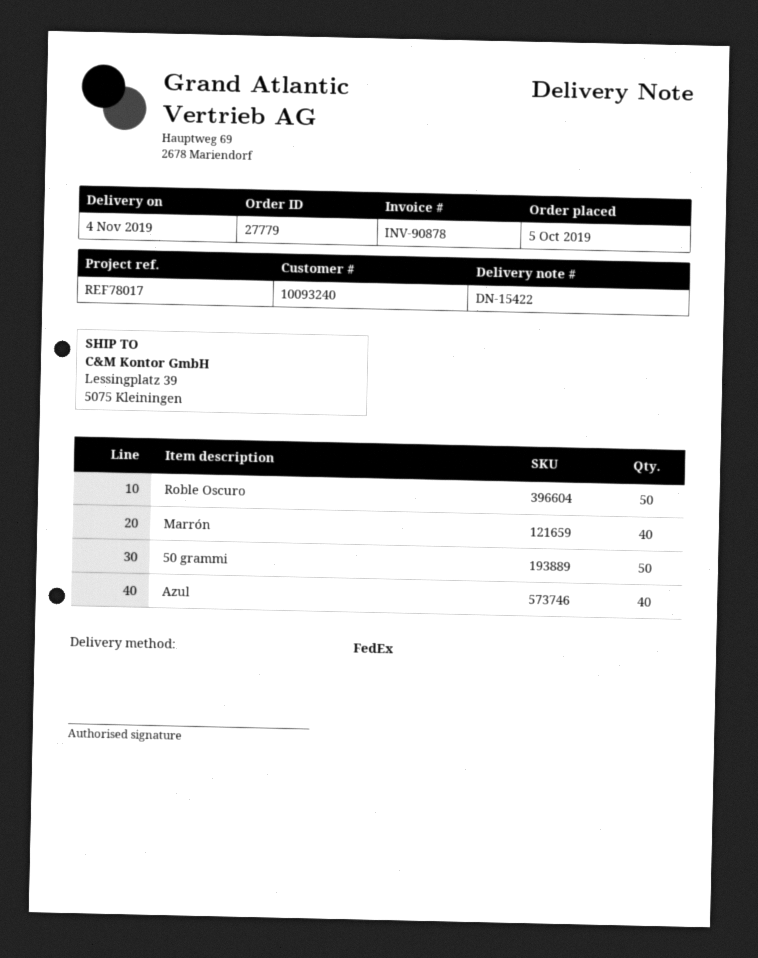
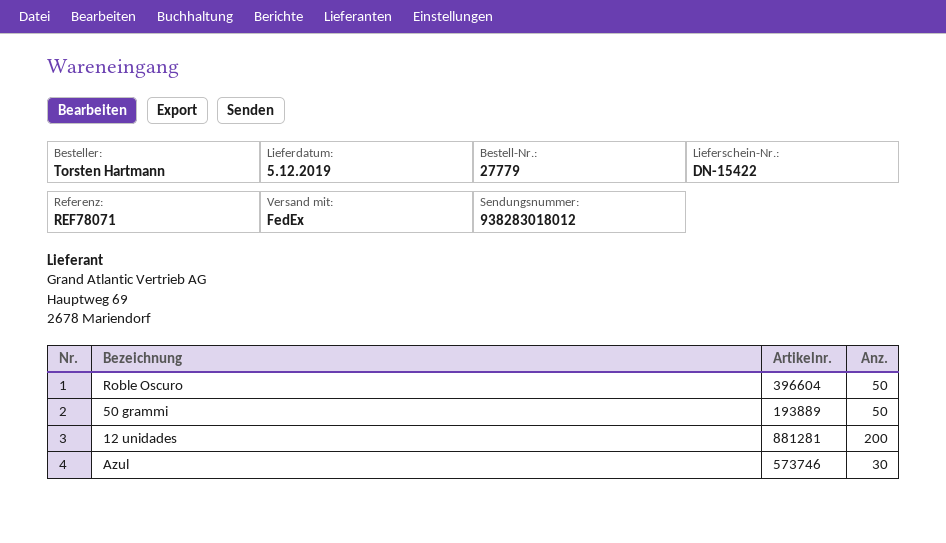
delivery date: 2019-11-04 -> 2019-12-05
reference: REF78017 -> REF78071
Marrón: 40 -> none
Azul: 40 -> 30
12 unidades: none -> 200

